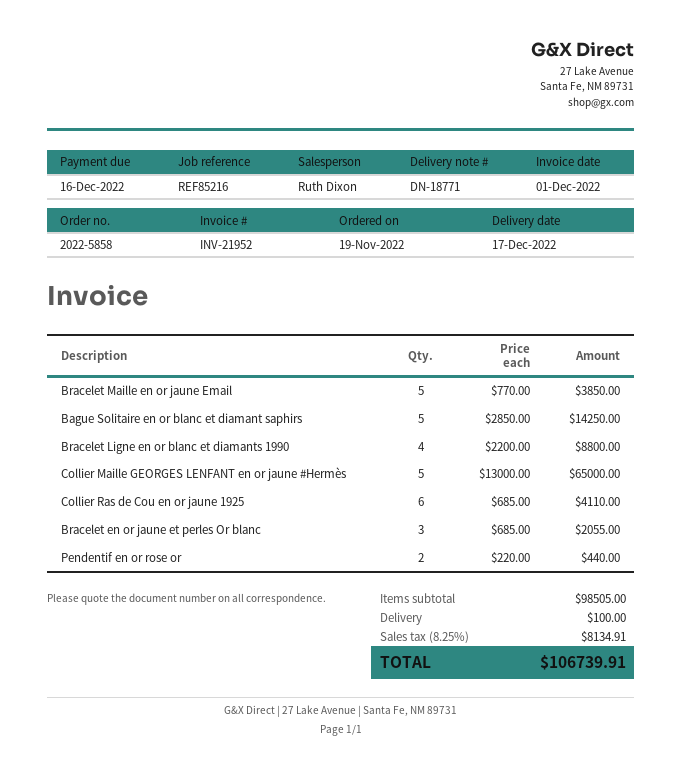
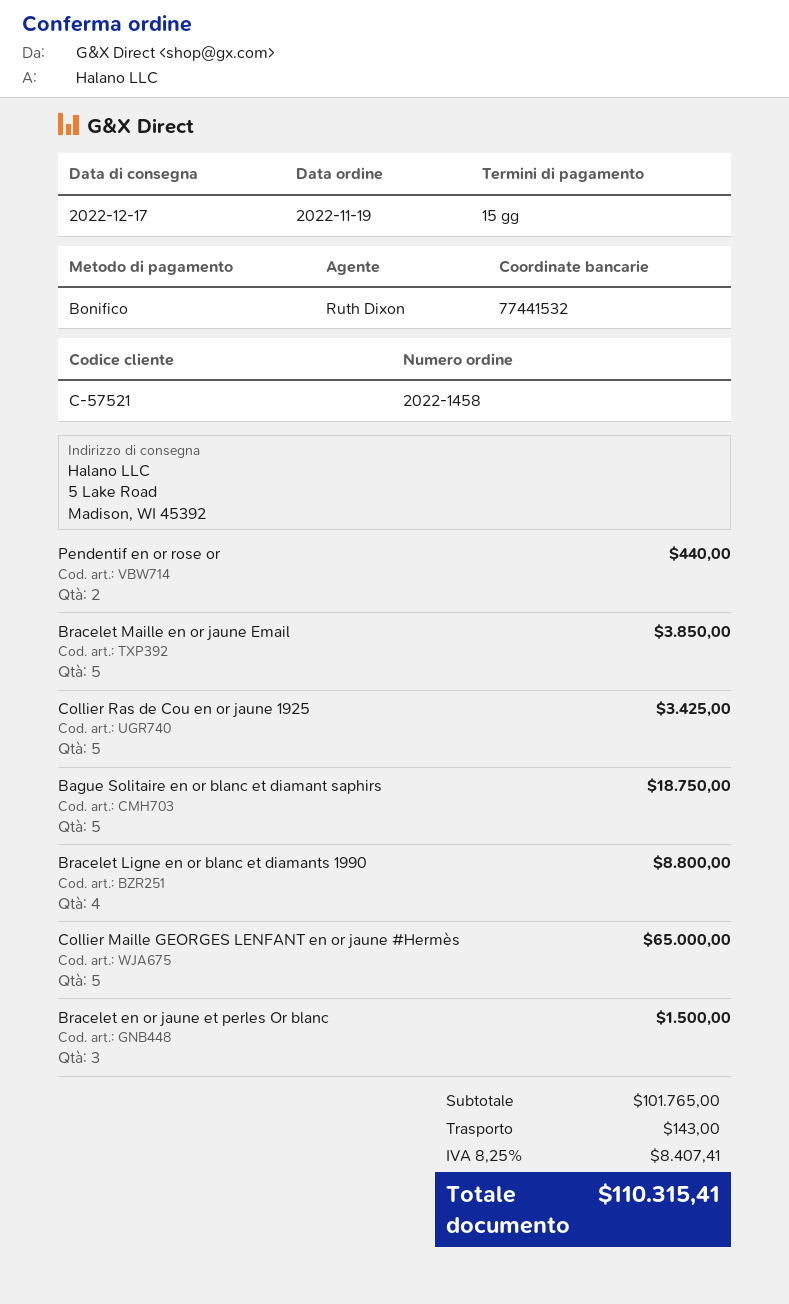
order number: 2022-5858 -> 2022-1458
Bague Solitaire en or blanc et diamant saphirs: 5 for 14250.00 -> 5 for 18750.00
Collier Ras de Cou en or jaune 1925: 6 for 4110.00 -> 5 for 3425.00
Bracelet en or jaune et perles Or blanc: 3 for 2055.00 -> 3 for 1500.00
subtotal: 98505.00 -> 101765.00
shipping: 100.00 -> 143.00
tax: 8.25% = 8134.91 -> 8.25% = 8407.41
total: 106739.91 -> 110315.41

